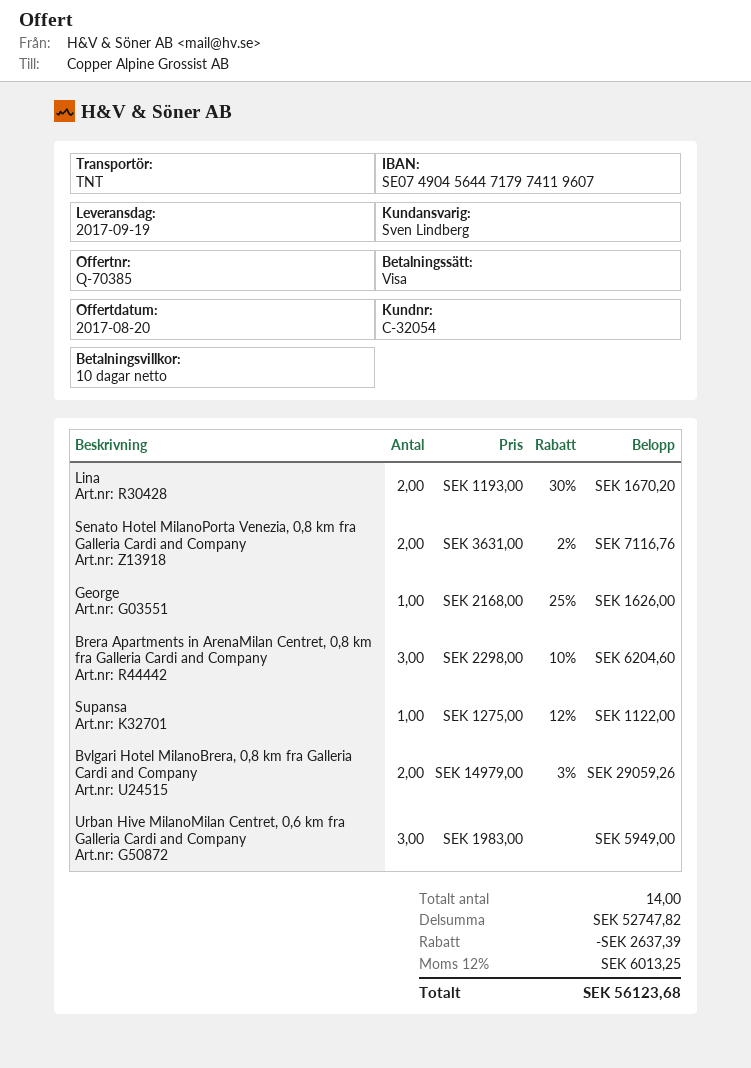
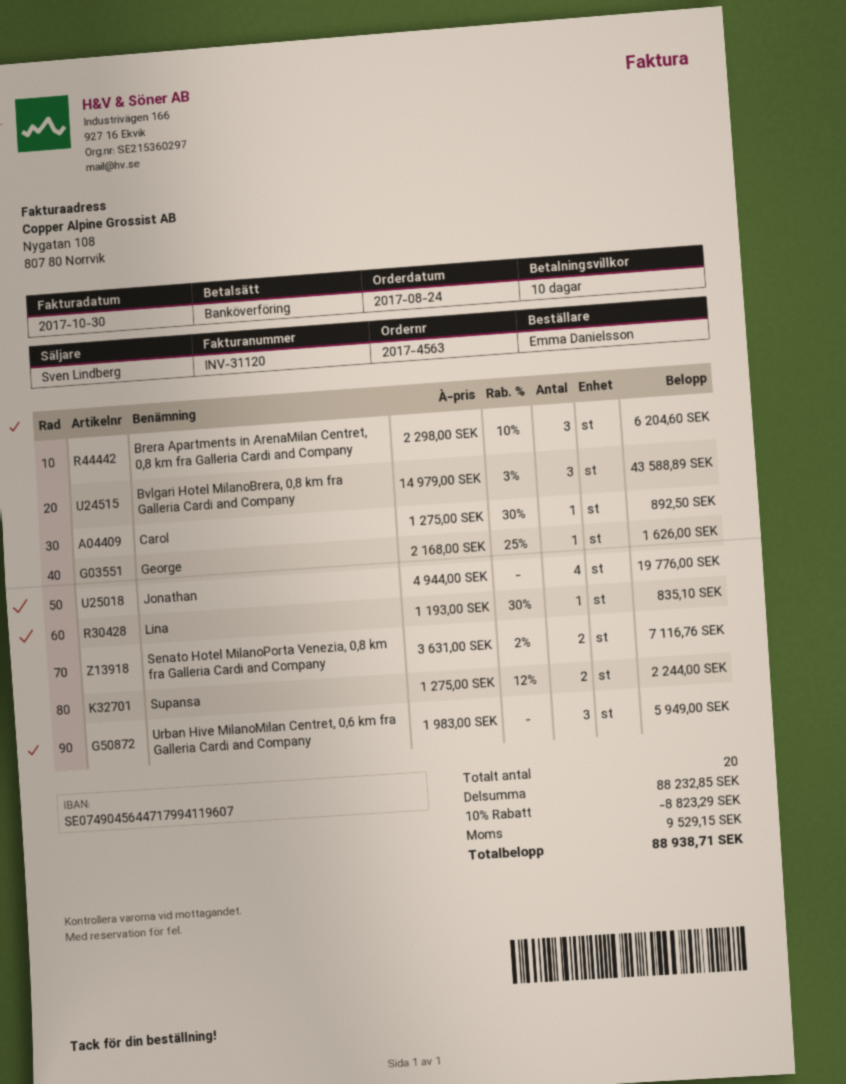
payment method: Visa -> bank transfer
bank account: SE0749045644717974119607 -> SE0749045644717994119607
Lina: 2 x 1193.00 - 30% = 1670.20 -> 1 x 1193.00 - 30% = 835.10
Supansa: 1 x 1275.00 - 12% = 1122.00 -> 2 x 1275.00 - 12% = 2244.00
Bvlgari Hotel MilanoBrera, 0,8 km fra Galleria Cardi and Company: 2 x 14979.00 - 3% = 29059.26 -> 3 x 14979.00 - 3% = 43588.89
Carol: none -> 1 x 1275.00 - 30% = 892.50
Jonathan: none -> 4 x 4944.00 = 19776.00
total quantity: 14 -> 20
subtotal: 52747.82 -> 88232.85
discount: 2637.39 -> 8823.29
tax: 6013.25 -> 9529.15
total: 56123.68 -> 88938.71

